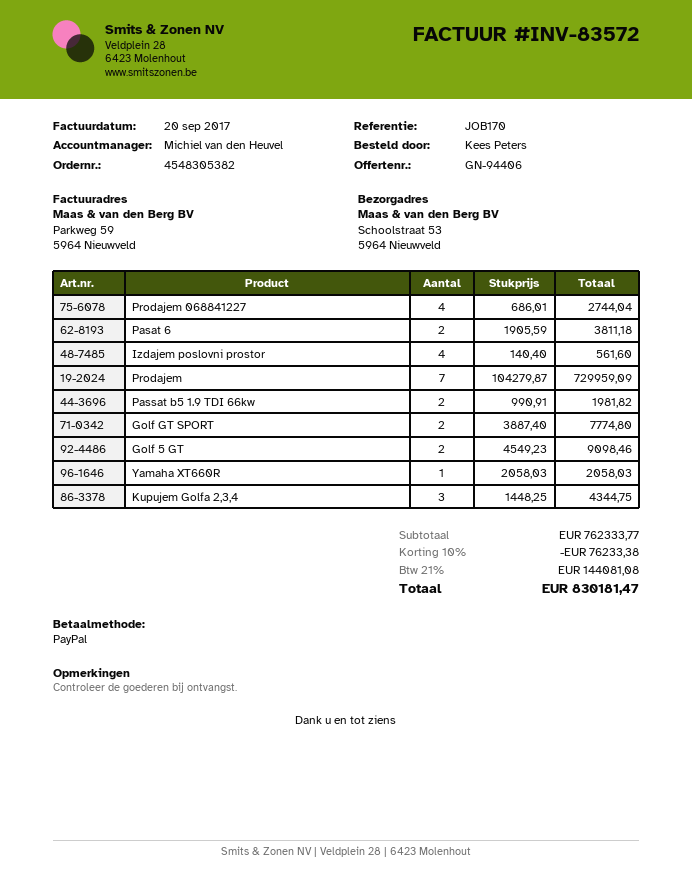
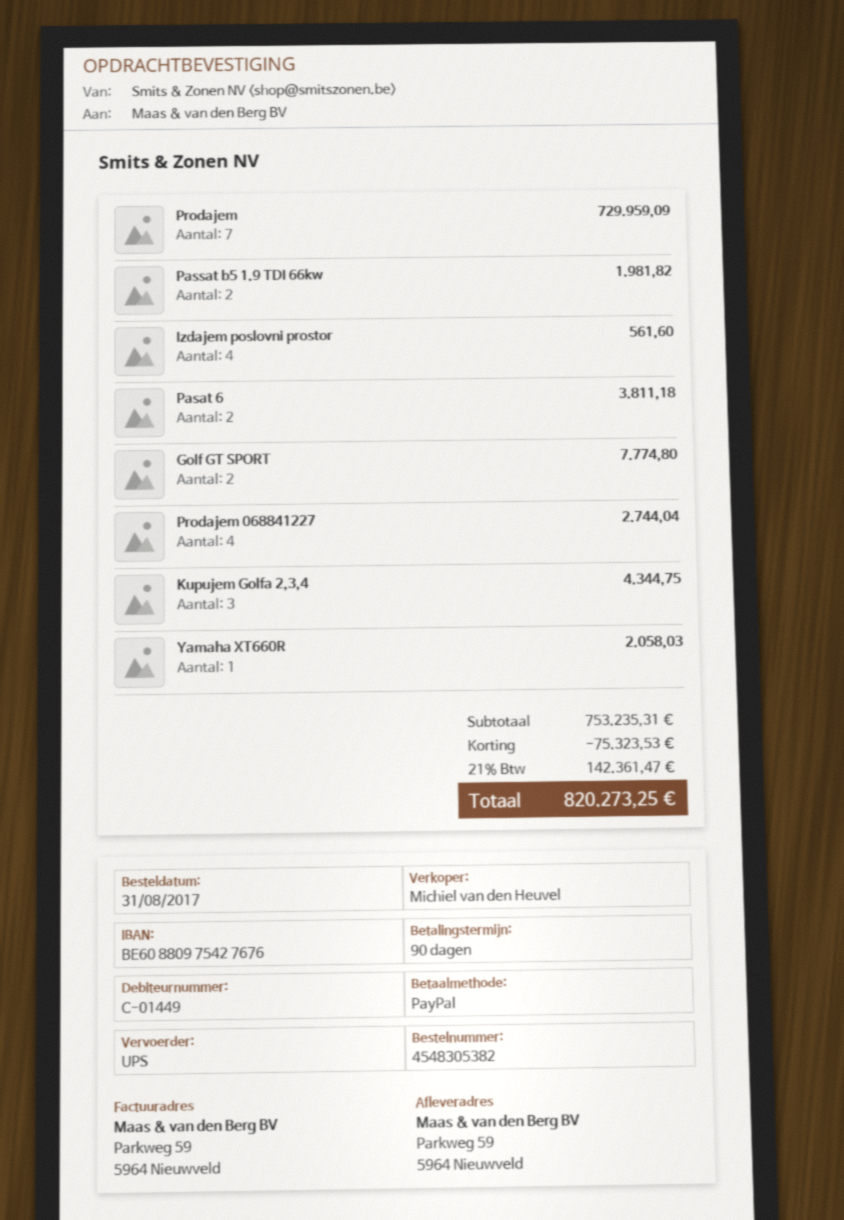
ship to: Schoolstraat 53, 5964 Nieuwveld -> Parkweg 59, 5964 Nieuwveld
Golf 5 GT: 2 for 9098.46 -> none
subtotal: 762333.77 -> 753235.31
discount: 76233.38 -> 75323.53
tax: 21% = 144081.08 -> 21% = 142361.47
total: 830181.47 -> 820273.25

